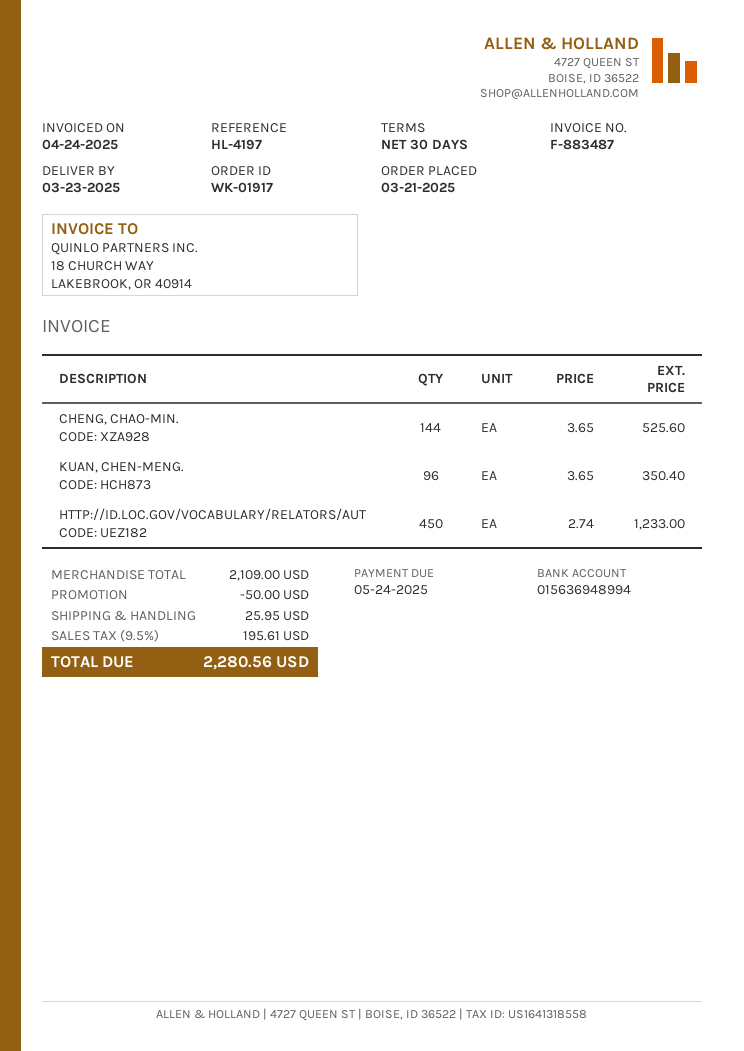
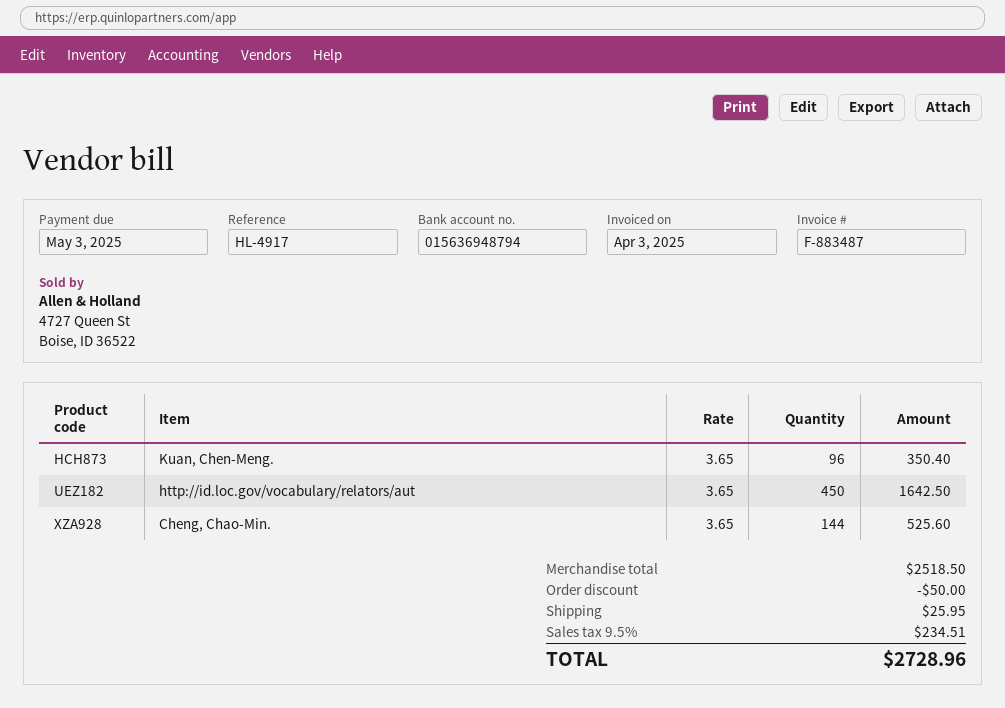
invoice date: 2025-04-24 -> 2025-04-03
due date: 2025-05-24 -> 2025-05-03
reference: HL-4197 -> HL-4917
bank account: 015636948994 -> 015636948794
HTTP://ID.LOC.GOV/VOCABULARY/RELATORS/AUT: 450 x 2.74 = 1233.00 -> 450 x 3.65 = 1642.50
subtotal: 2109.00 -> 2518.50
tax: 9.5% = 195.61 -> 9.5% = 234.51
total: 2280.56 -> 2728.96

